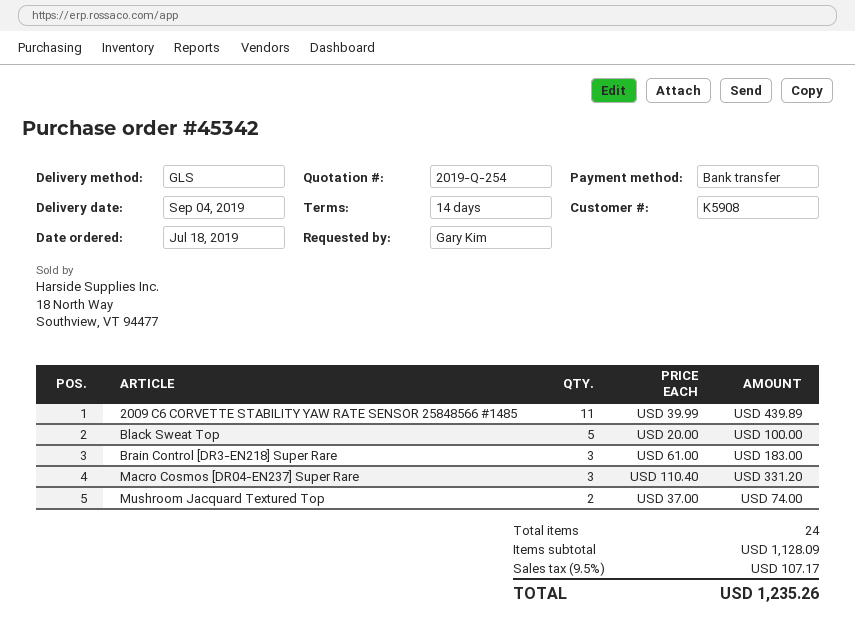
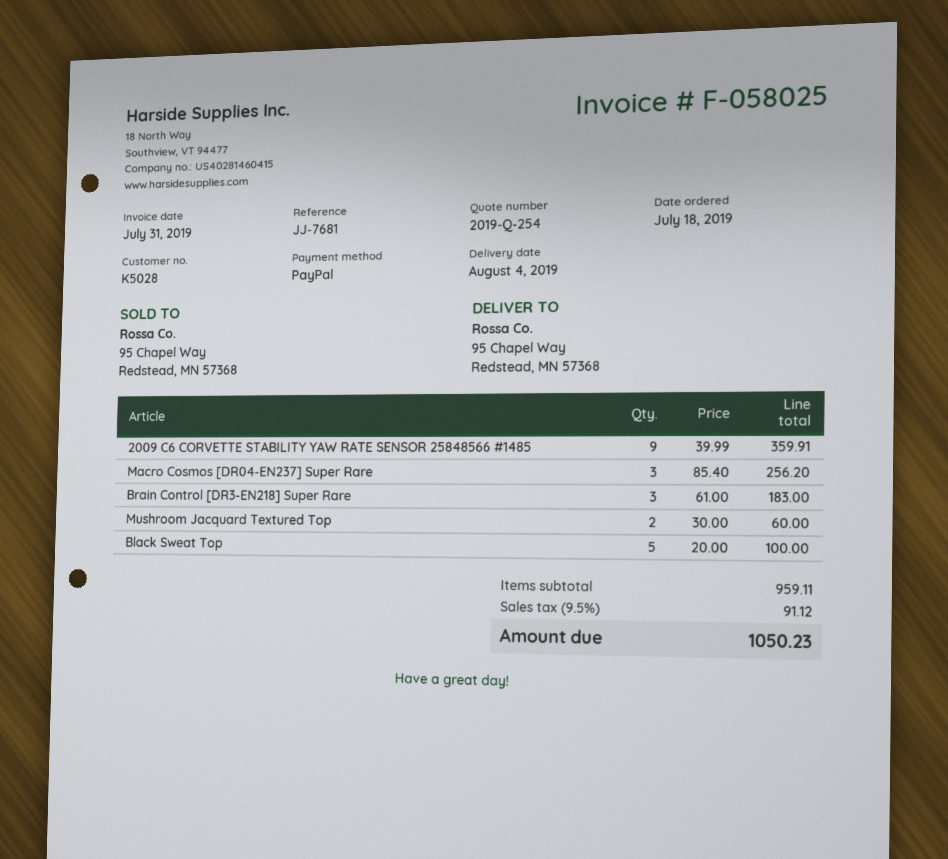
delivery date: 2019-09-04 -> 2019-08-04
customer number: K5908 -> K5028
payment method: bank transfer -> PayPal
2009 C6 CORVETTE STABILITY YAW RATE SENSOR 25848566 #1485: 11 x 39.99 = 439.89 -> 9 x 39.99 = 359.91
Macro Cosmos [DR04-EN237] Super Rare: 3 x 110.40 = 331.20 -> 3 x 85.40 = 256.20
Mushroom Jacquard Textured Top: 2 x 37.00 = 74.00 -> 2 x 30.00 = 60.00
subtotal: 1128.09 -> 959.11
tax: 9.5% = 107.17 -> 9.5% = 91.12
total: 1235.26 -> 1050.23

